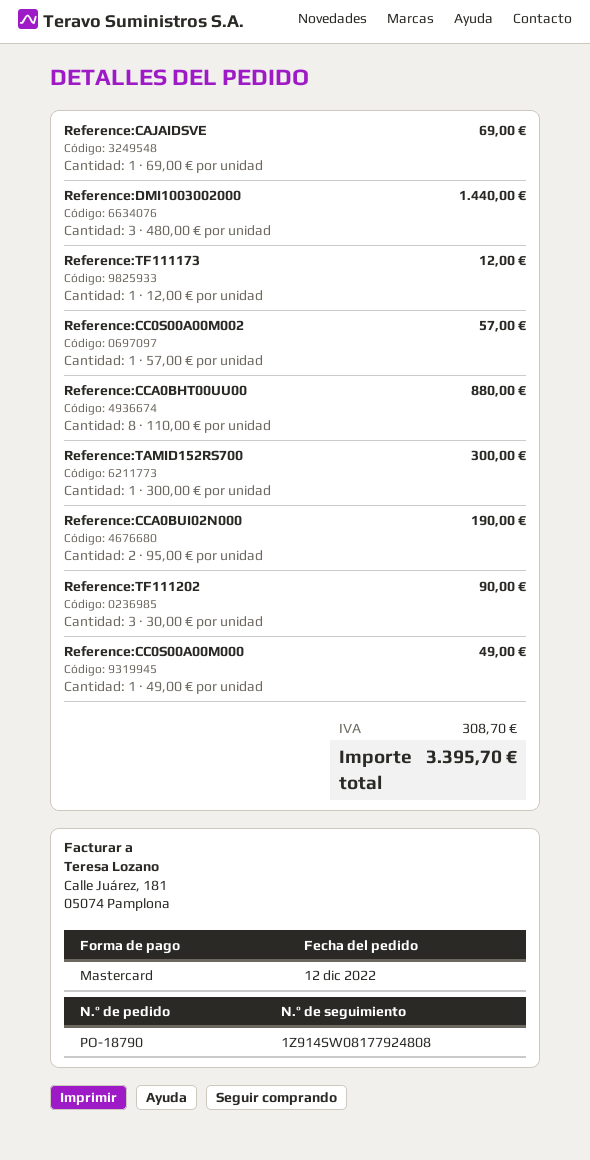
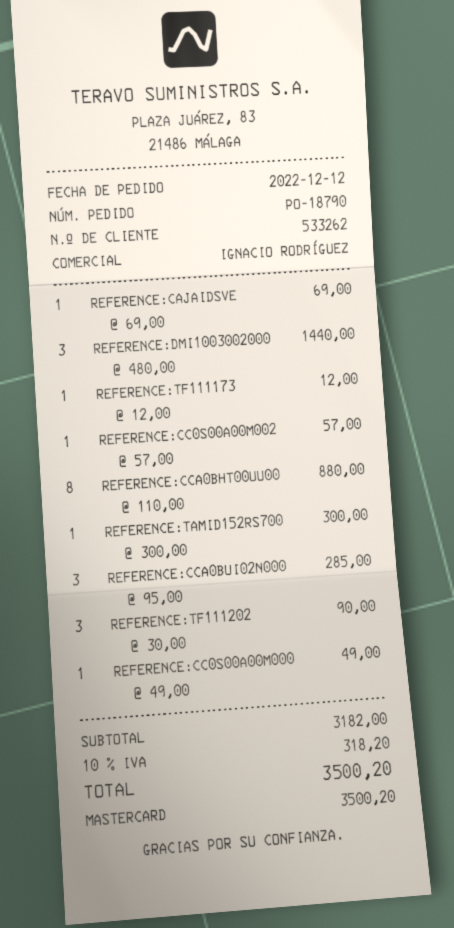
Reference:CCA0BUI02N000: 2 x 95.00 = 190.00 -> 3 x 95.00 = 285.00
tax: 308.70 -> 318.20
total: 3395.70 -> 3500.20

